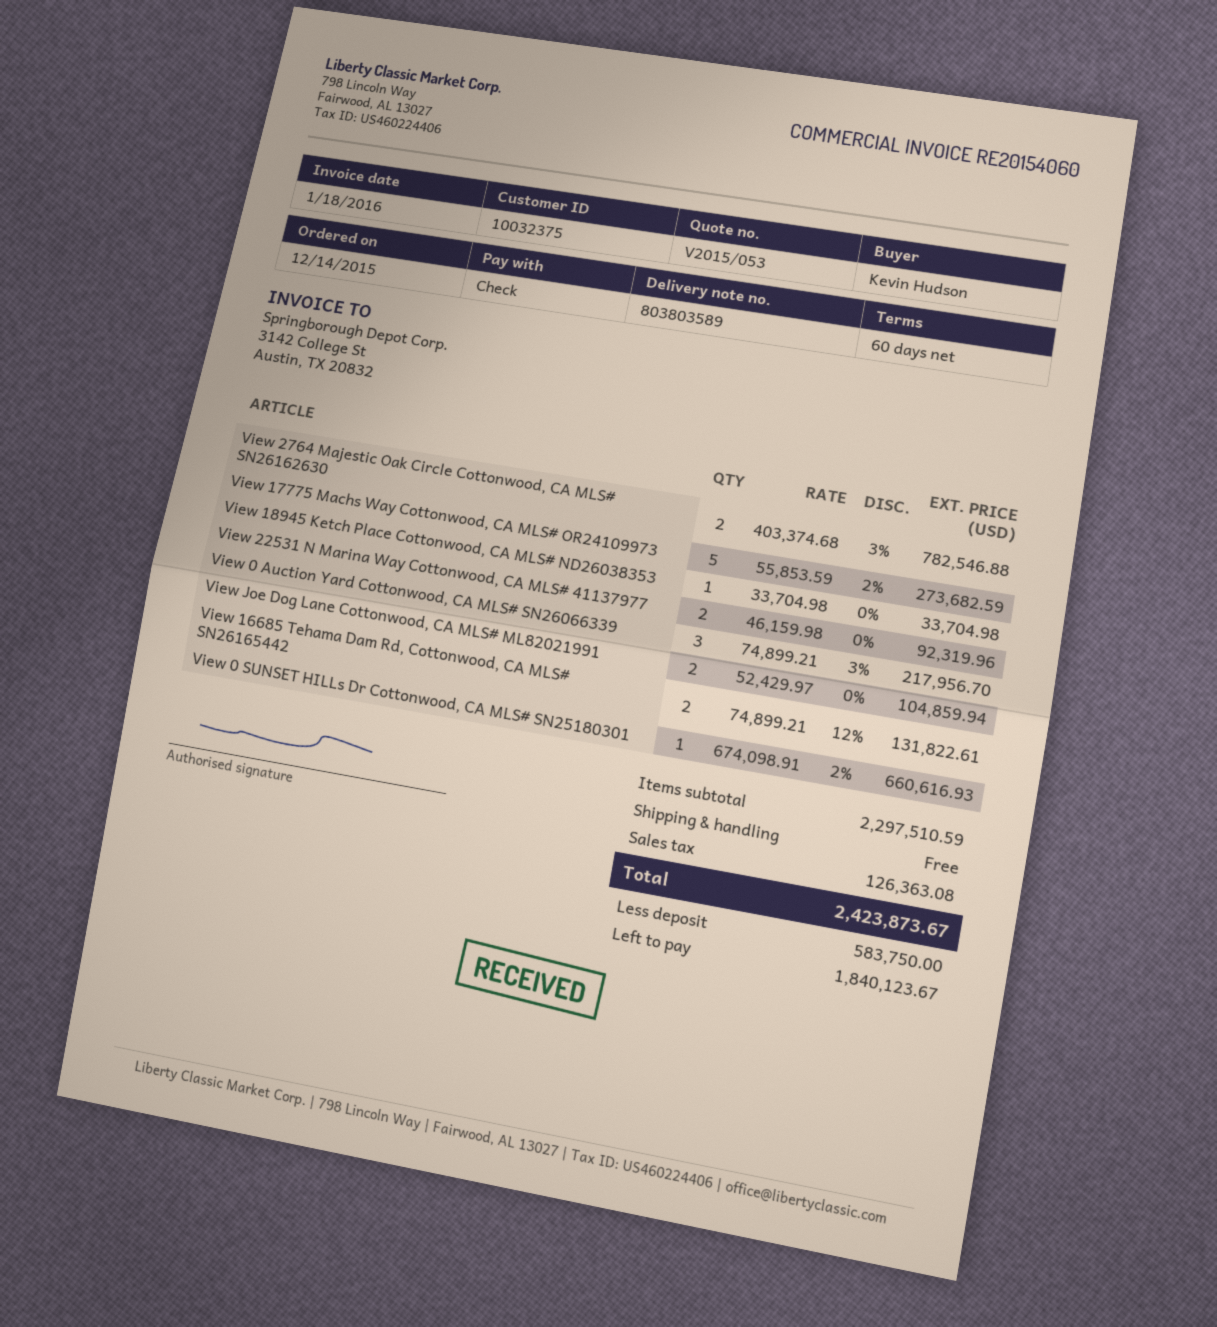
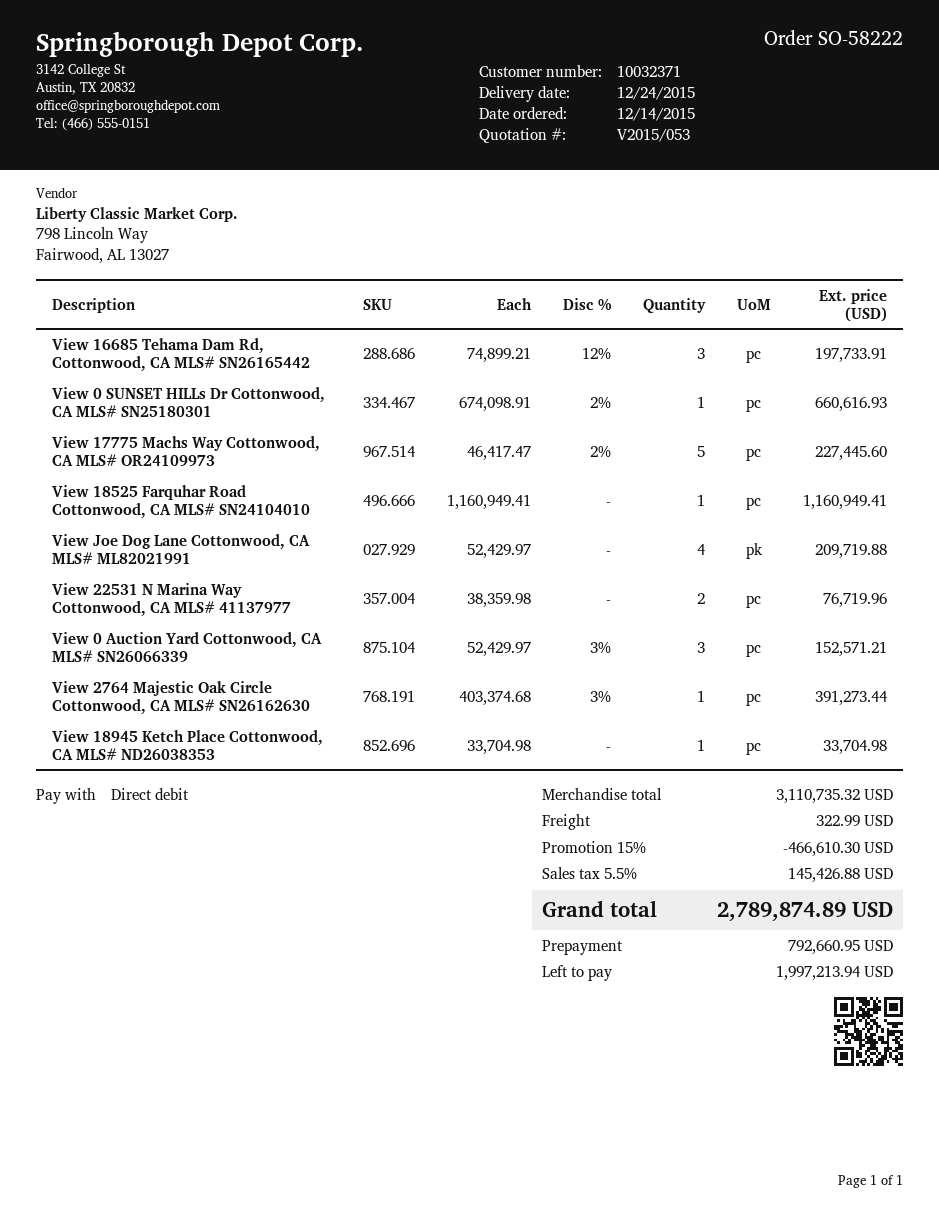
customer number: 10032375 -> 10032371
payment method: cheque -> direct debit
View 2764 Majestic Oak Circle Cottonwood, CA MLS# SN26162630: 2 x 403374.68 - 3% = 782546.88 -> 1 x 403374.68 - 3% = 391273.44
View 17775 Machs Way Cottonwood, CA MLS# OR24109973: 5 x 55853.59 - 2% = 273682.59 -> 5 x 46417.47 - 2% = 227445.60
View 22531 N Marina Way Cottonwood, CA MLS# 41137977: 2 x 46159.98 = 92319.96 -> 2 x 38359.98 = 76719.96
View 0 Auction Yard Cottonwood, CA MLS# SN26066339: 3 x 74899.21 - 3% = 217956.70 -> 3 x 52429.97 - 3% = 152571.21
View Joe Dog Lane Cottonwood, CA MLS# ML82021991: 2 x 52429.97 = 104859.94 -> 4 x 52429.97 = 209719.88
View 16685 Tehama Dam Rd, Cottonwood, CA MLS# SN26165442: 2 x 74899.21 - 12% = 131822.61 -> 3 x 74899.21 - 12% = 197733.91
View 18525 Farquhar Road Cottonwood, CA MLS# SN24104010: none -> 1 x 1160949.41 = 1160949.41
subtotal: 2297510.59 -> 3110735.32
discount: none -> 15% = 466610.30
shipping: 0.00 -> 322.99
tax: 126363.08 -> 145426.88
total: 2423873.67 -> 2789874.89
deposit: 583750.00 -> 792660.95
balance: 1840123.67 -> 1997213.94

